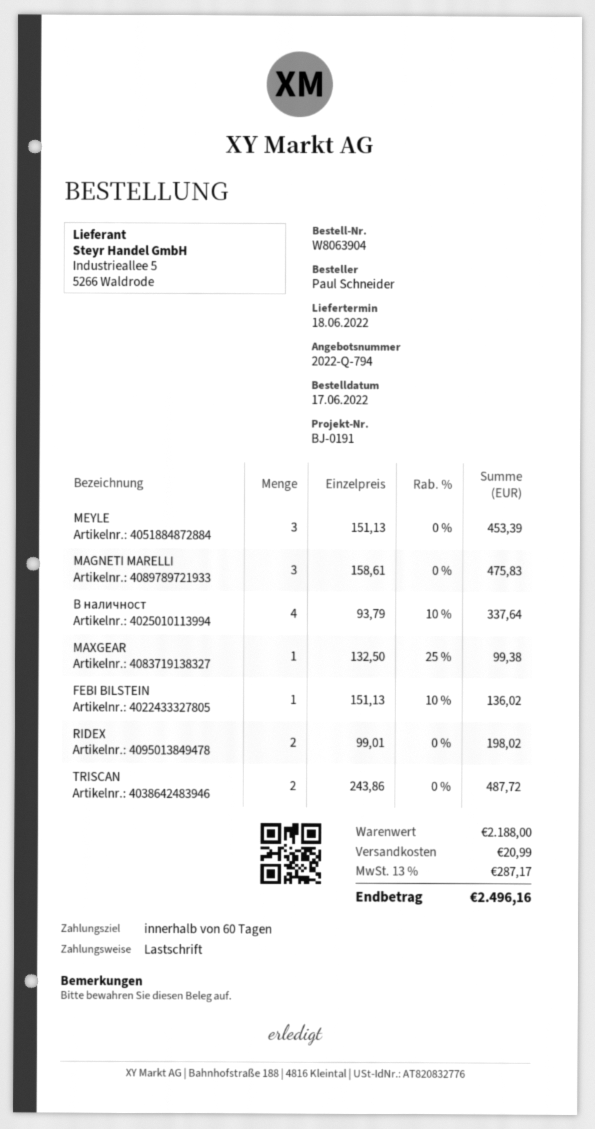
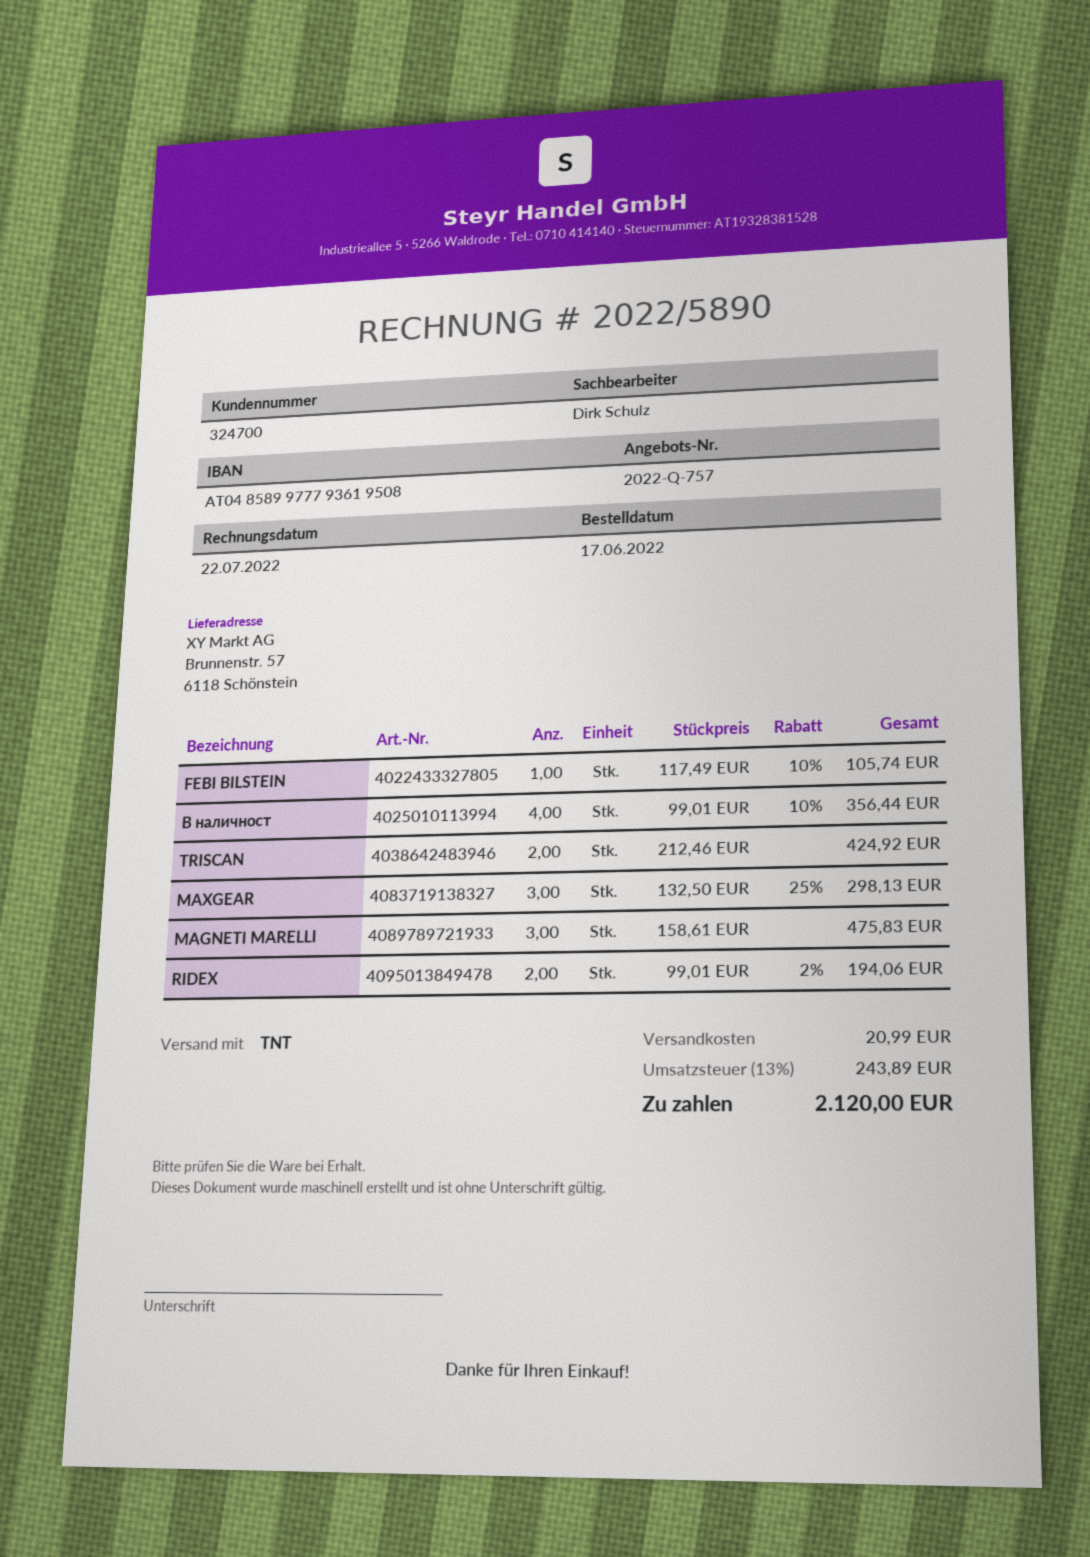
quote number: 2022-Q-794 -> 2022-Q-757
MEYLE: 3 x 151.13 = 453.39 -> none
В наличност: 4 x 93.79 - 10% = 337.64 -> 4 x 99.01 - 10% = 356.44
MAXGEAR: 1 x 132.50 - 25% = 99.38 -> 3 x 132.50 - 25% = 298.13
FEBI BILSTEIN: 1 x 151.13 - 10% = 136.02 -> 1 x 117.49 - 10% = 105.74
RIDEX: 2 x 99.01 = 198.02 -> 2 x 99.01 - 2% = 194.06
TRISCAN: 2 x 243.86 = 487.72 -> 2 x 212.46 = 424.92
tax: 13% = 287.17 -> 13% = 243.89
total: 2496.16 -> 2120.00

